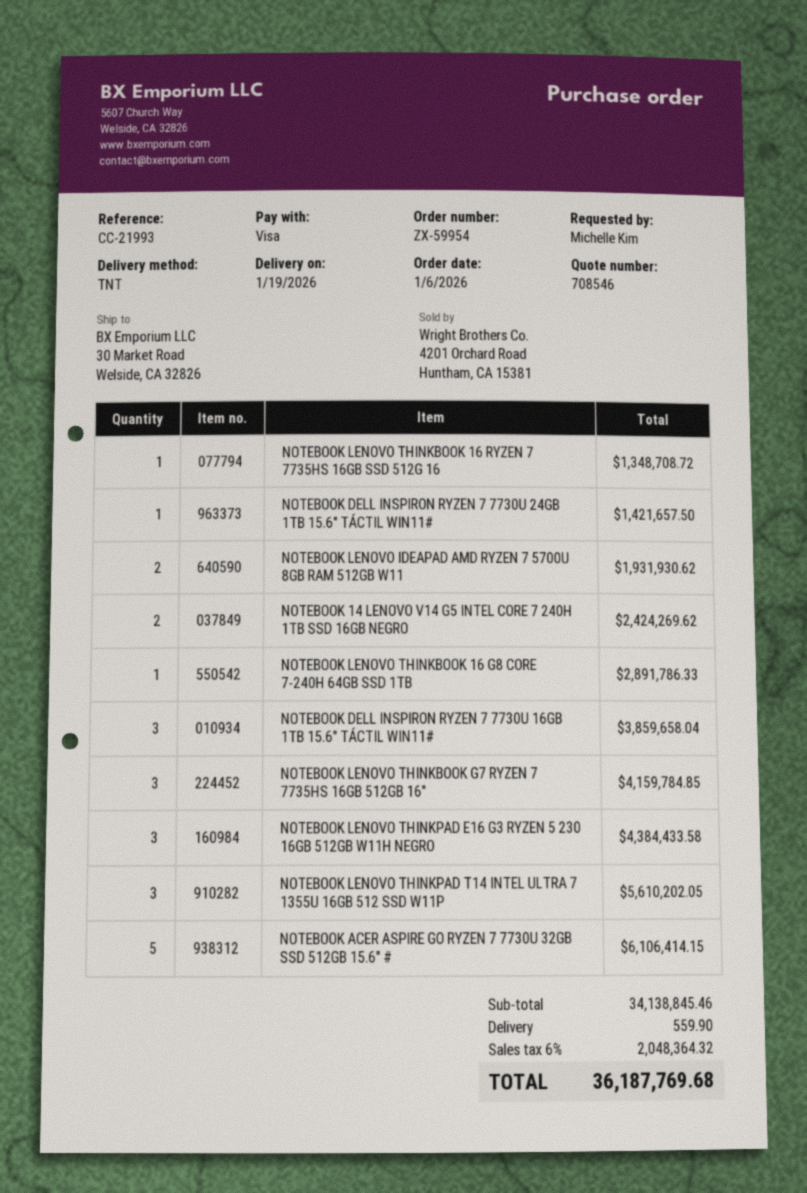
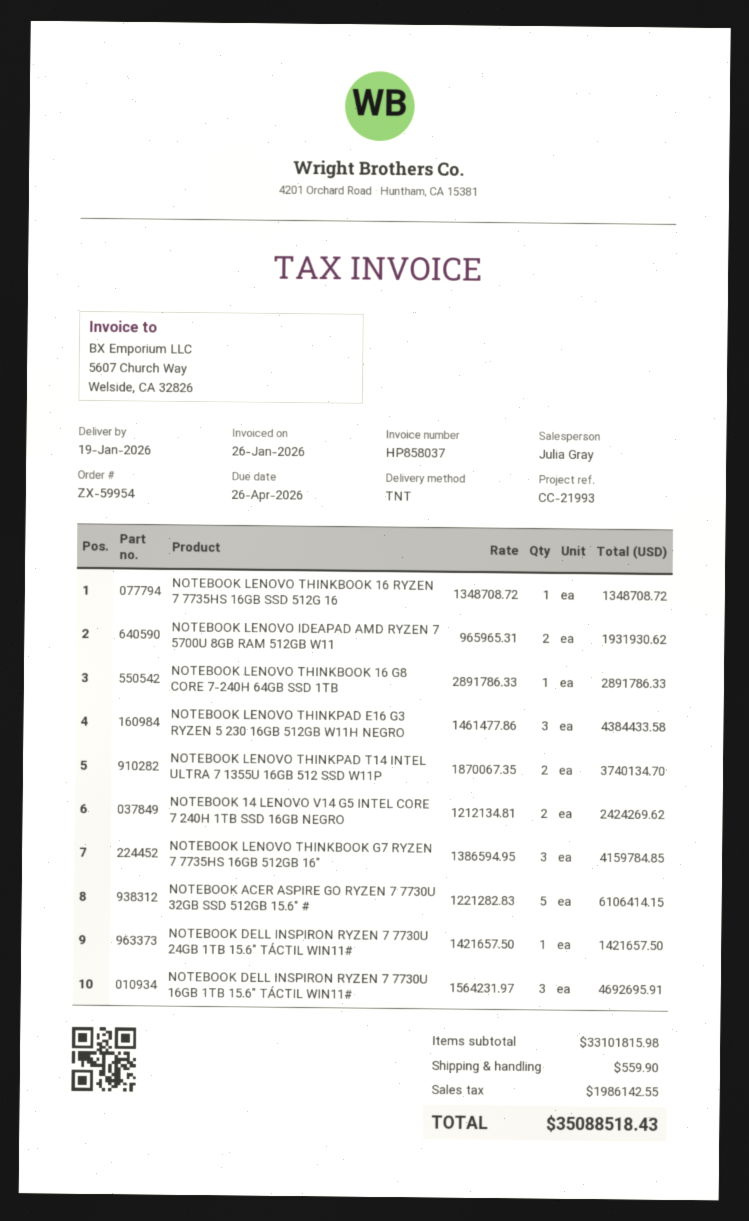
NOTEBOOK DELL INSPIRON RYZEN 7 7730U 16GB 1TB 15.6" TÁCTIL WIN11#: 3 for 3859658.04 -> 3 for 4692695.91
NOTEBOOK LENOVO THINKPAD T14 INTEL ULTRA 7 1355U 16GB 512 SSD W11P: 3 for 5610202.05 -> 2 for 3740134.70
subtotal: 34138845.46 -> 33101815.98
tax: 2048364.32 -> 1986142.55
total: 36187769.68 -> 35088518.43

